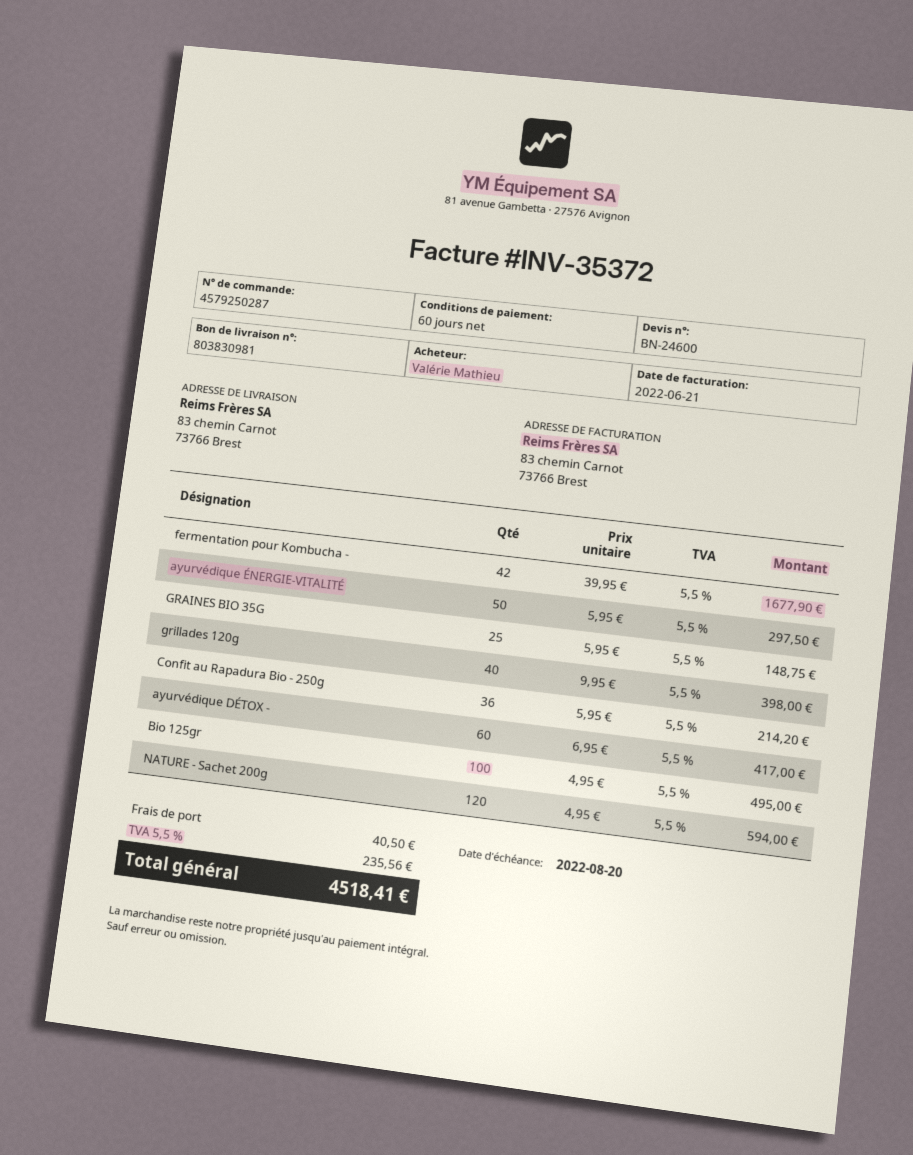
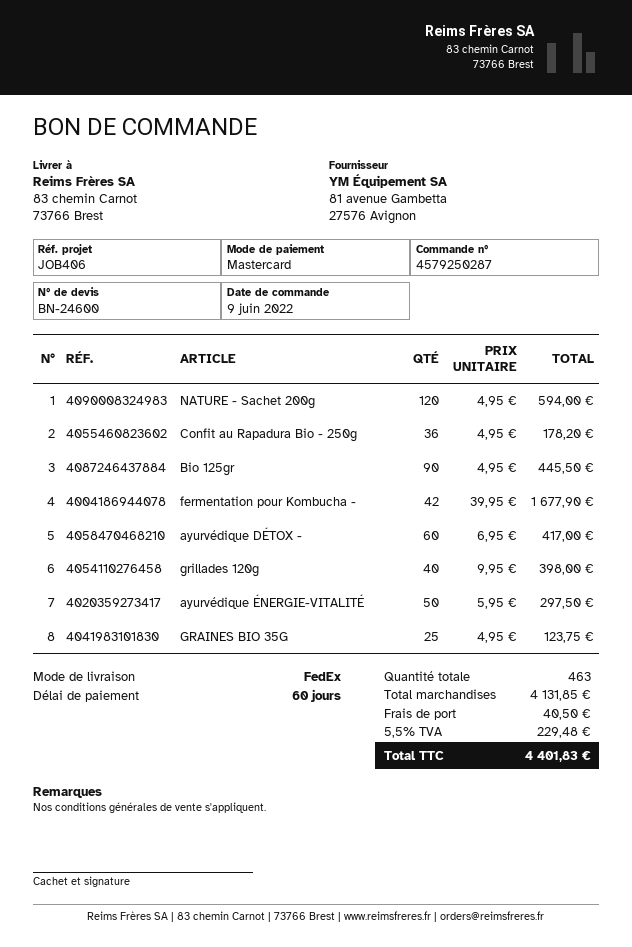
GRAINES BIO 35G: 25 x 5.95 = 148.75 -> 25 x 4.95 = 123.75
Confit au Rapadura Bio - 250g: 36 x 5.95 = 214.20 -> 36 x 4.95 = 178.20
Bio 125gr: 100 x 4.95 = 495.00 -> 90 x 4.95 = 445.50
tax: 5.5% = 235.56 -> 5.5% = 229.48
total: 4518.41 -> 4401.83

